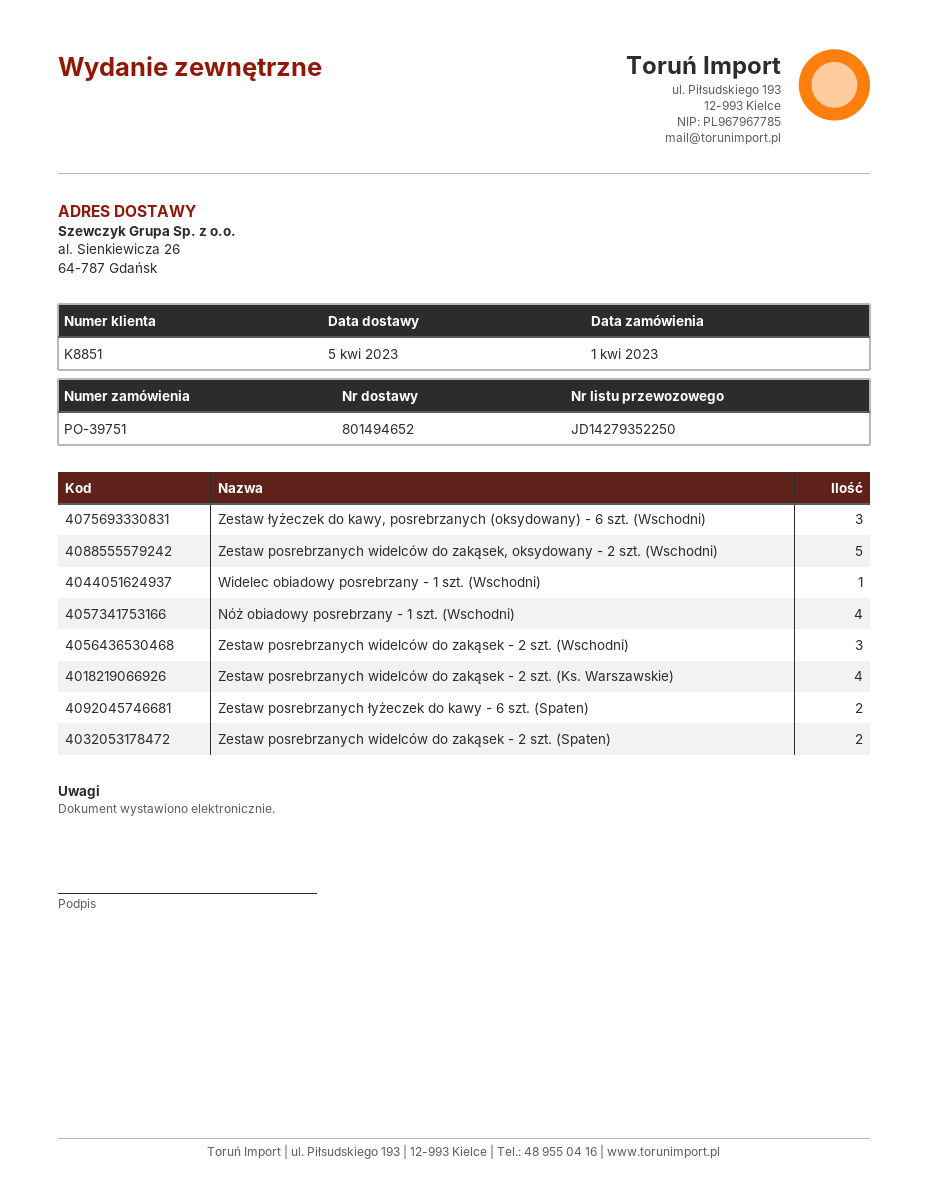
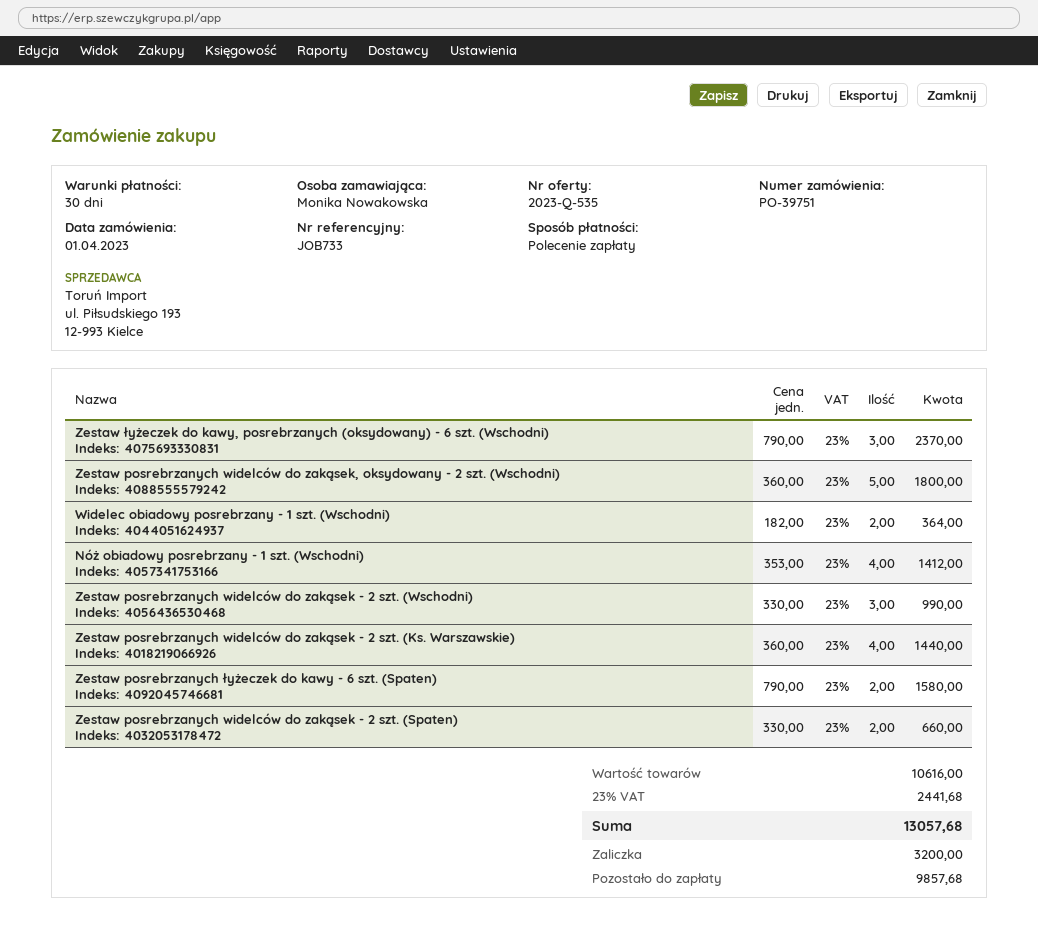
Widelec obiadowy posrebrzany - 1 szt. (Wschodni): 1 -> 2

